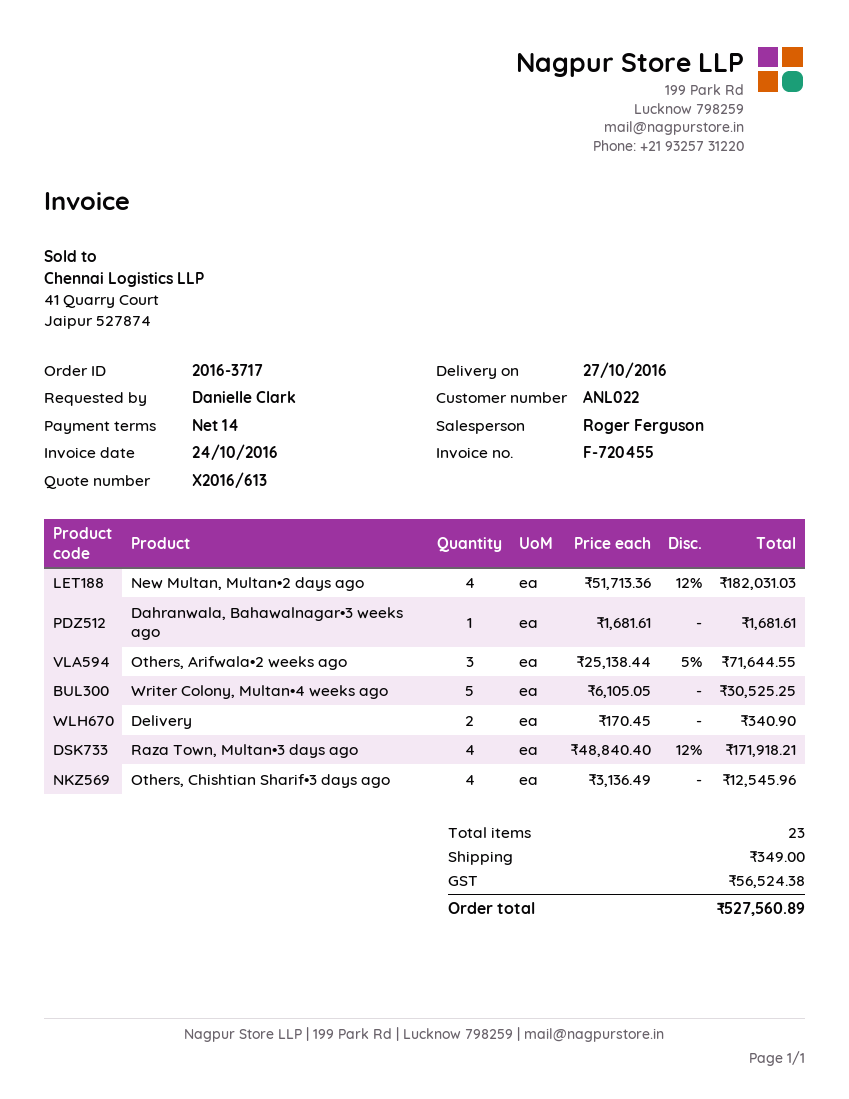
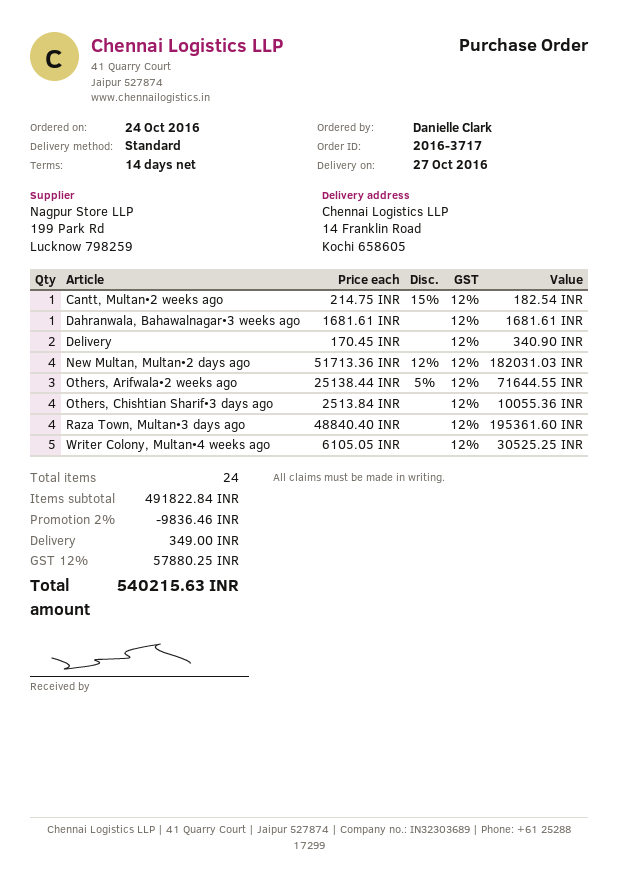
Raza Town, Multan•3 days ago: 4 x 48840.40 - 12% = 171918.21 -> 4 x 48840.40 = 195361.60
Others, Chishtian Sharif•3 days ago: 4 x 3136.49 = 12545.96 -> 4 x 2513.84 = 10055.36
Cantt, Multan•2 weeks ago: none -> 1 x 214.75 - 15% = 182.54
total quantity: 23 -> 24
discount: none -> 2% = 9836.46
tax: 56524.38 -> 57880.25
total: 527560.89 -> 540215.63

